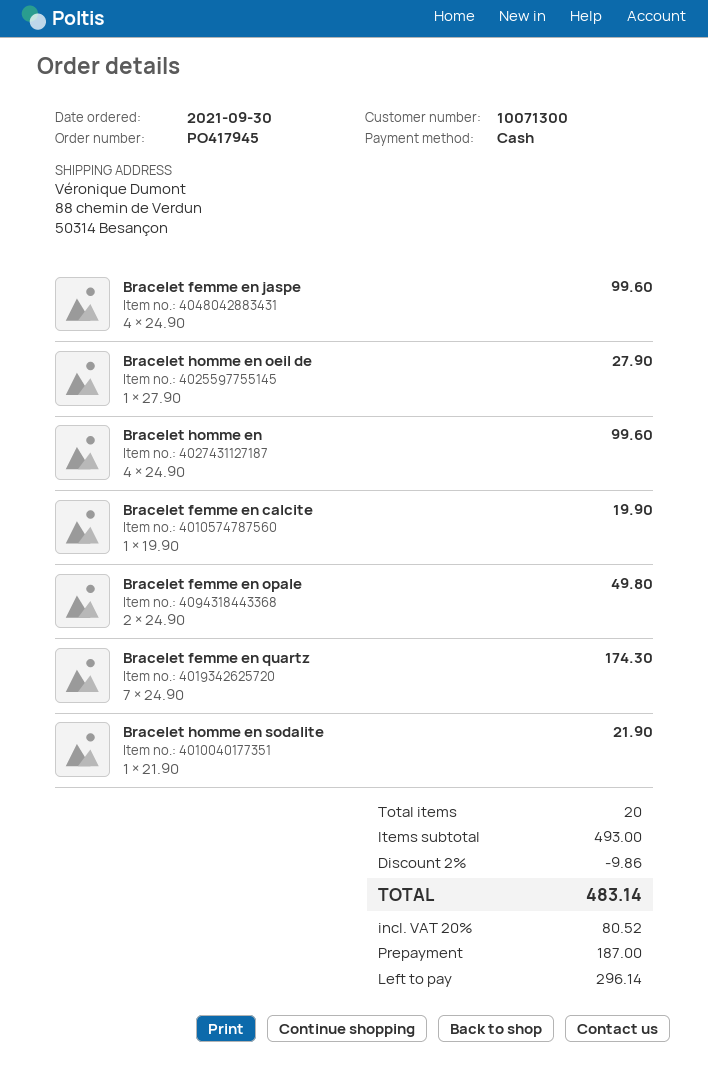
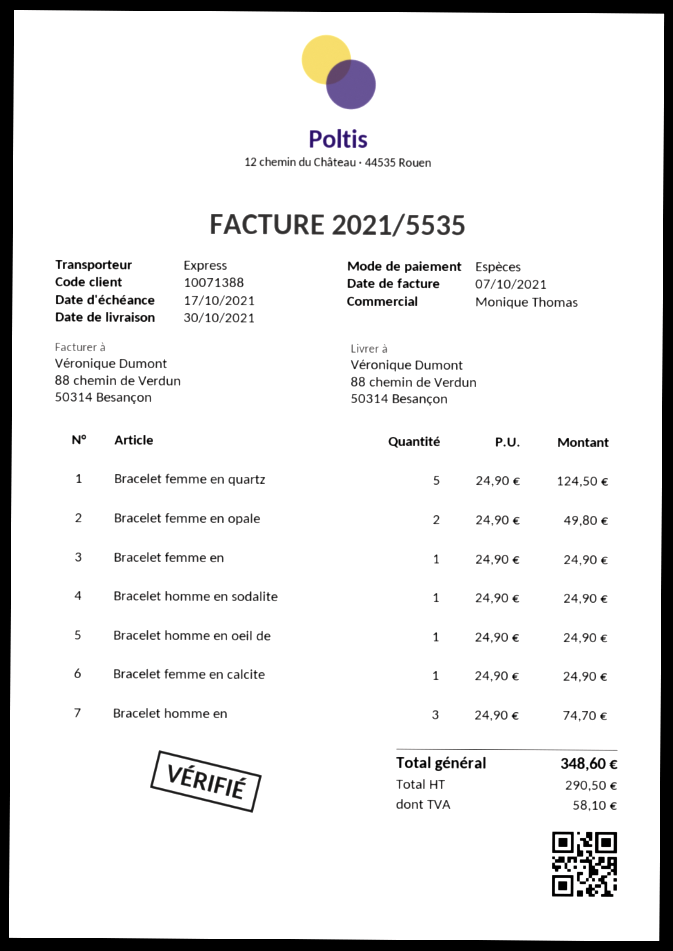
customer number: 10071300 -> 10071388
Bracelet femme en jaspe: 4 x 24.90 = 99.60 -> none
Bracelet homme en oeil de: 1 x 27.90 = 27.90 -> 1 x 24.90 = 24.90
Bracelet homme en: 4 x 24.90 = 99.60 -> 3 x 24.90 = 74.70
Bracelet femme en calcite: 1 x 19.90 = 19.90 -> 1 x 24.90 = 24.90
Bracelet femme en quartz: 7 x 24.90 = 174.30 -> 5 x 24.90 = 124.50
Bracelet homme en sodalite: 1 x 21.90 = 21.90 -> 1 x 24.90 = 24.90
Bracelet femme en: none -> 1 x 24.90 = 24.90
discount: 2% = 9.86 -> none
tax: 80.52 -> 58.10
total: 483.14 -> 348.60

